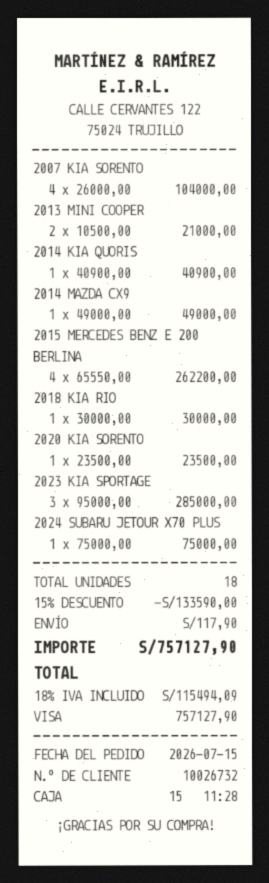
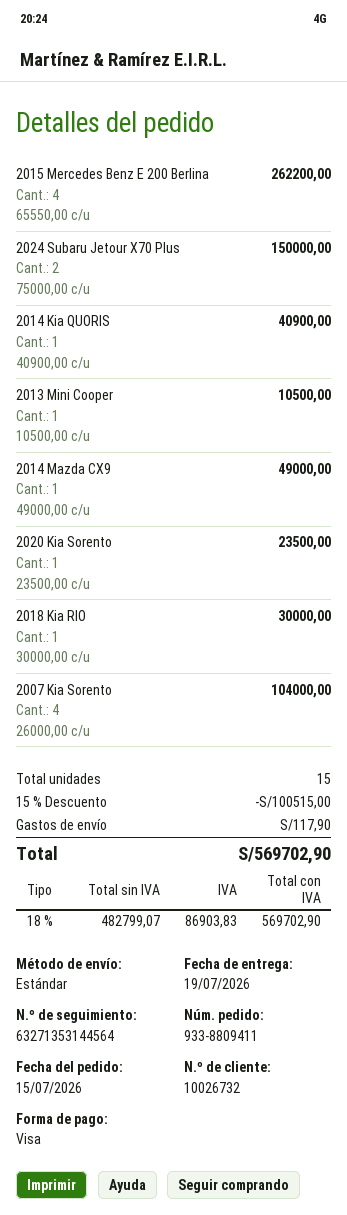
2013 MINI COOPER: 2 x 10500.00 = 21000.00 -> 1 x 10500.00 = 10500.00
2023 KIA SPORTAGE: 3 x 95000.00 = 285000.00 -> none
2024 SUBARU JETOUR X70 PLUS: 1 x 75000.00 = 75000.00 -> 2 x 75000.00 = 150000.00
total quantity: 18 -> 15
discount: 15% = 133590.00 -> 15% = 100515.00
tax: 18% = 115494.09 -> 18% = 86903.83
total: 757127.90 -> 569702.90

